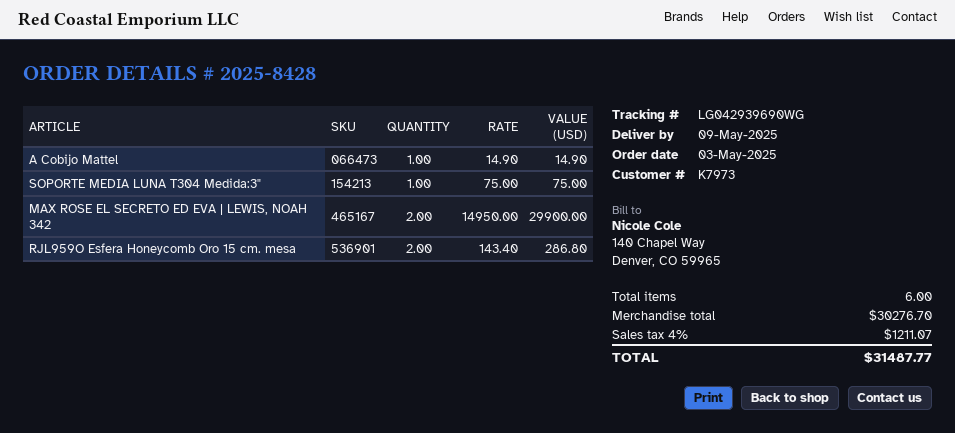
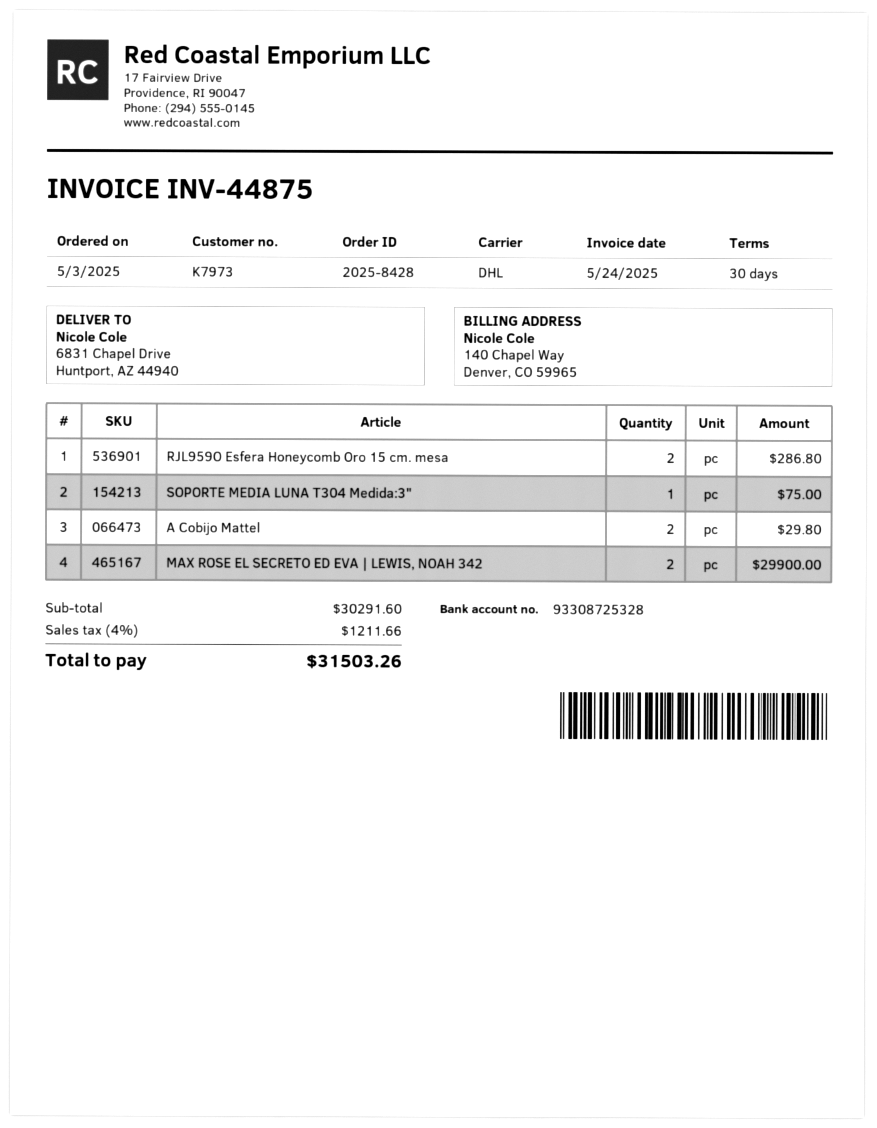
A Cobijo Mattel: 1 for 14.90 -> 2 for 29.80
subtotal: 30276.70 -> 30291.60
tax: 4% = 1211.07 -> 4% = 1211.66
total: 31487.77 -> 31503.26

